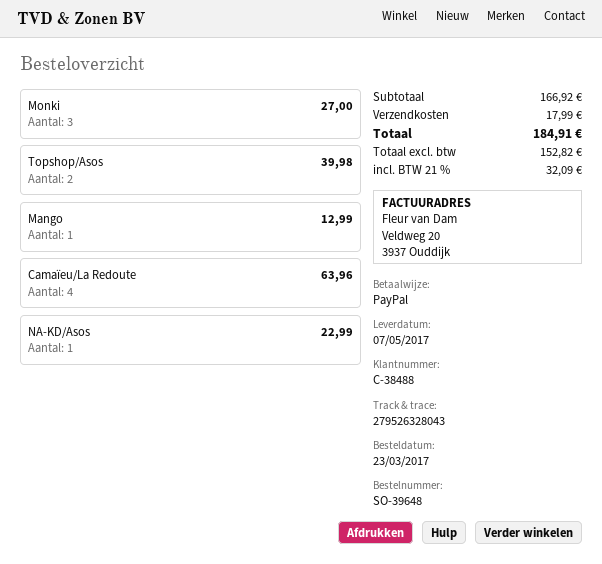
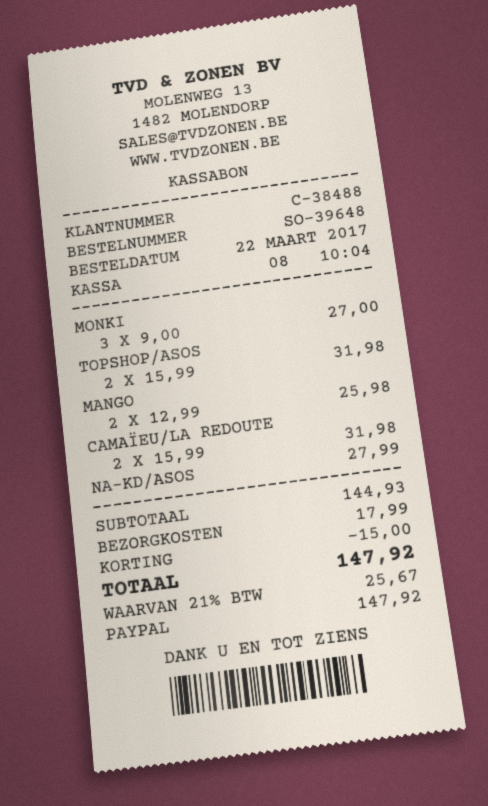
order date: 2017-03-23 -> 2017-03-22
Topshop/Asos: 2 for 39.98 -> 2 for 31.98
Mango: 1 for 12.99 -> 2 for 25.98
Camaïeu/La Redoute: 4 for 63.96 -> 2 for 31.98
NA-KD/Asos: 1 for 22.99 -> 1 for 27.99
subtotal: 166.92 -> 144.93
discount: none -> 15.00
tax: 21% = 32.09 -> 21% = 25.67
total: 184.91 -> 147.92

